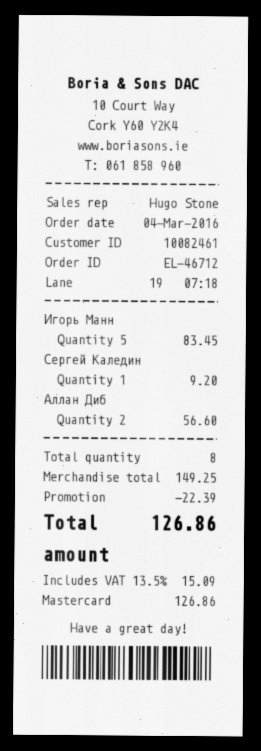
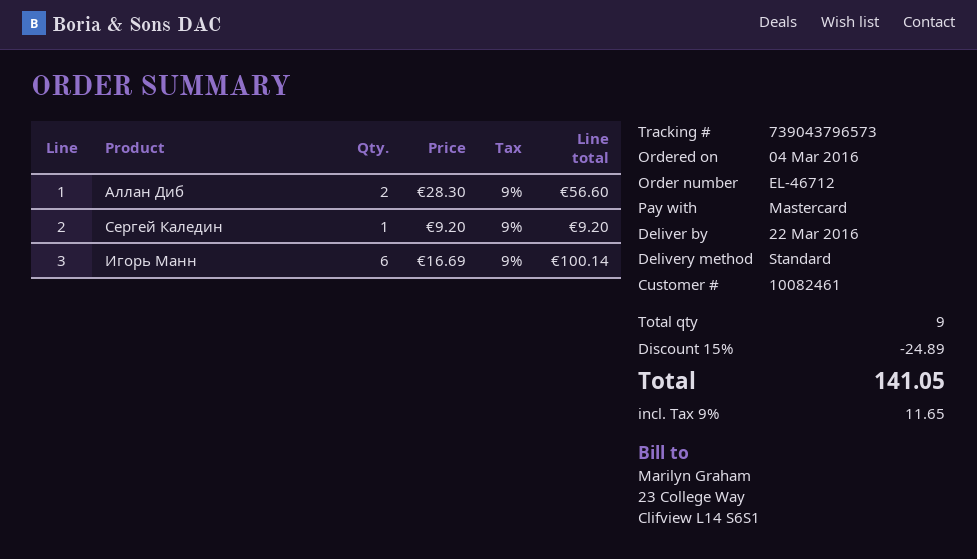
Игорь Манн: 5 for 83.45 -> 6 for 100.14
total quantity: 8 -> 9
discount: 22.39 -> 24.89
tax: 13.5% = 15.09 -> 9% = 11.65
total: 126.86 -> 141.05

